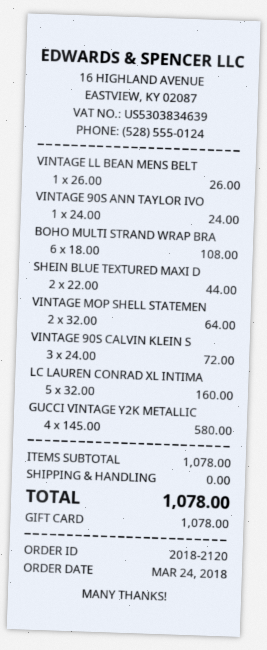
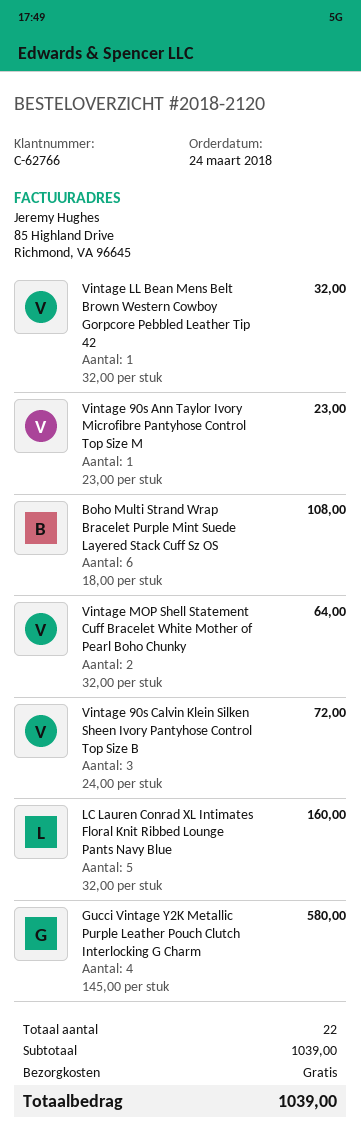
VINTAGE LL BEAN MENS BELT: 1 x 26.00 = 26.00 -> 1 x 32.00 = 32.00
VINTAGE 90S ANN TAYLOR IVO: 1 x 24.00 = 24.00 -> 1 x 23.00 = 23.00
SHEIN BLUE TEXTURED MAXI D: 2 x 22.00 = 44.00 -> none
subtotal: 1078.00 -> 1039.00
total: 1078.00 -> 1039.00

